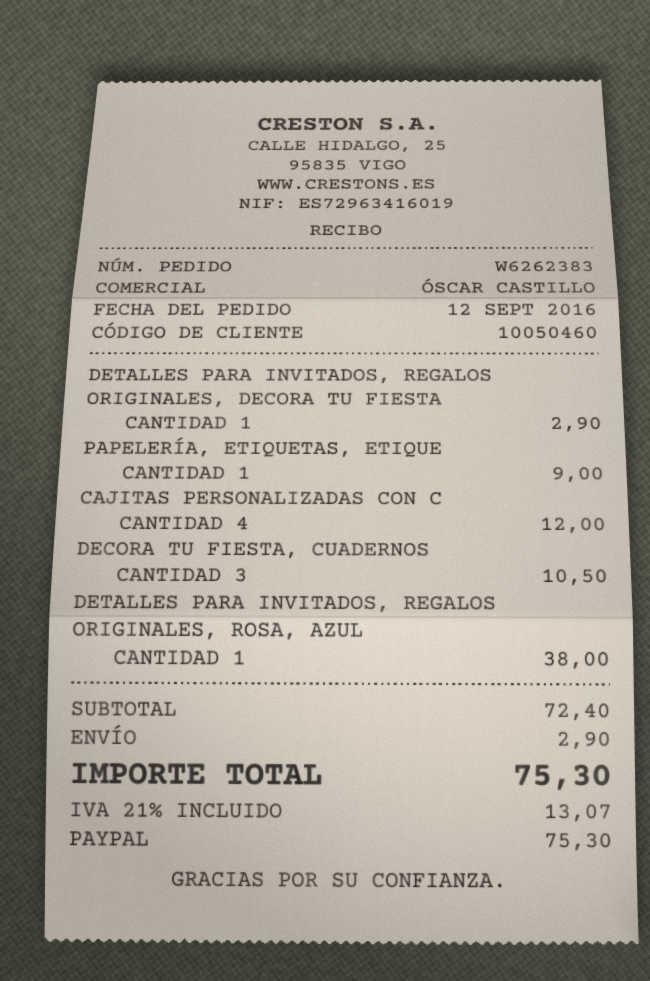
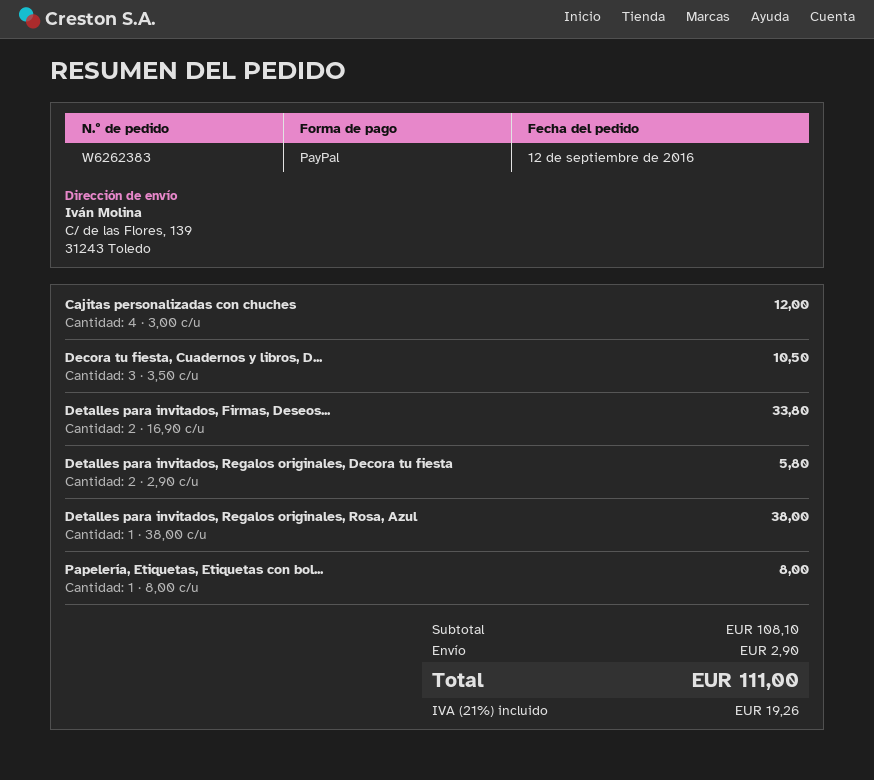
DETALLES PARA INVITADOS, REGALOS ORIGINALES, DECORA TU FIESTA: 1 for 2.90 -> 2 for 5.80
PAPELERÍA, ETIQUETAS, ETIQUE: 1 for 9.00 -> 1 for 8.00
Detalles para invitados, Firmas, Deseos...: none -> 2 for 33.80
subtotal: 72.40 -> 108.10
tax: 21% = 13.07 -> 21% = 19.26
total: 75.30 -> 111.00

